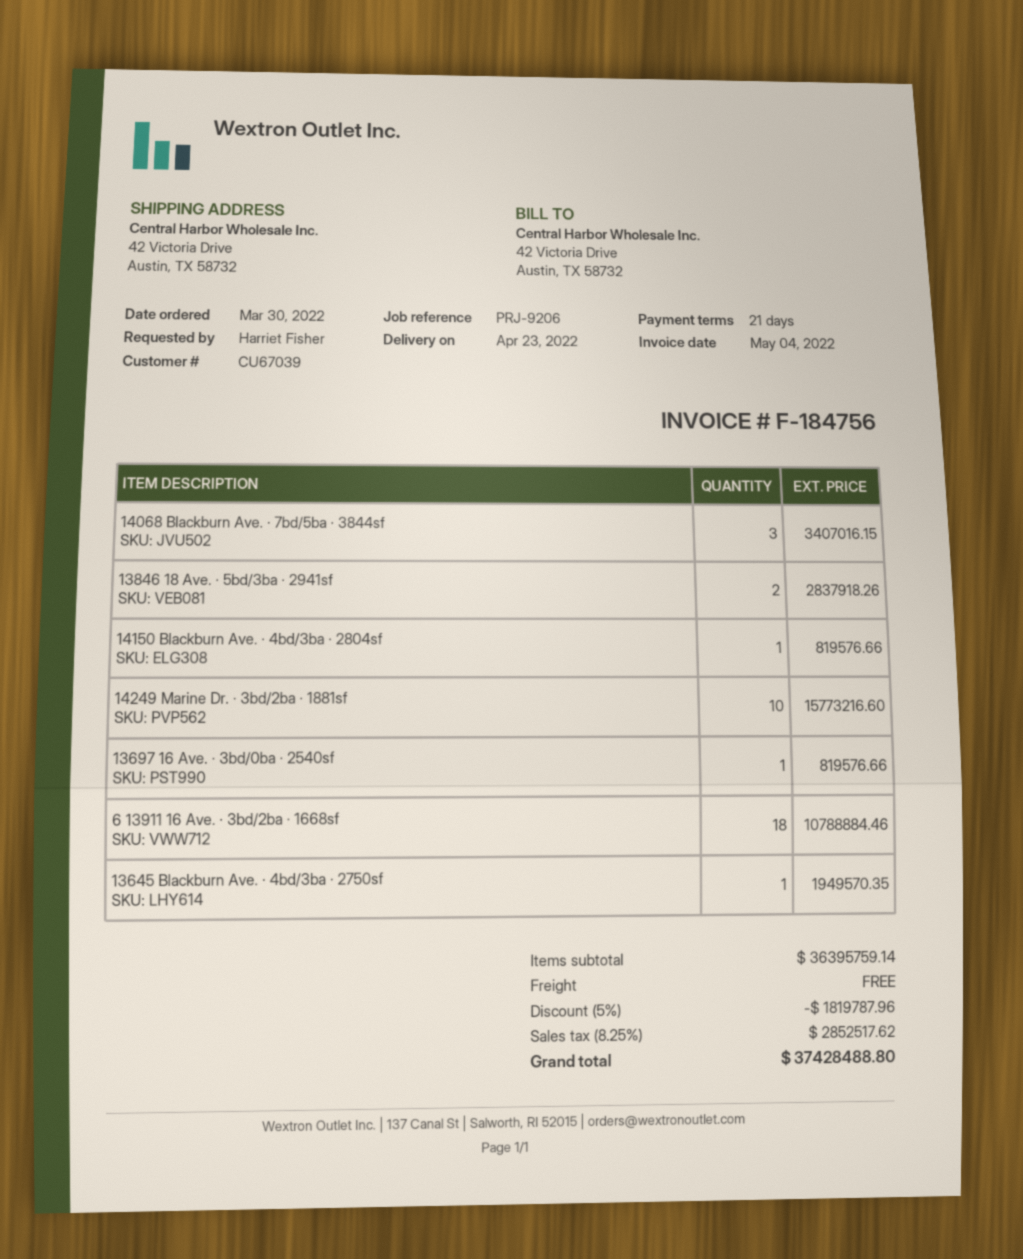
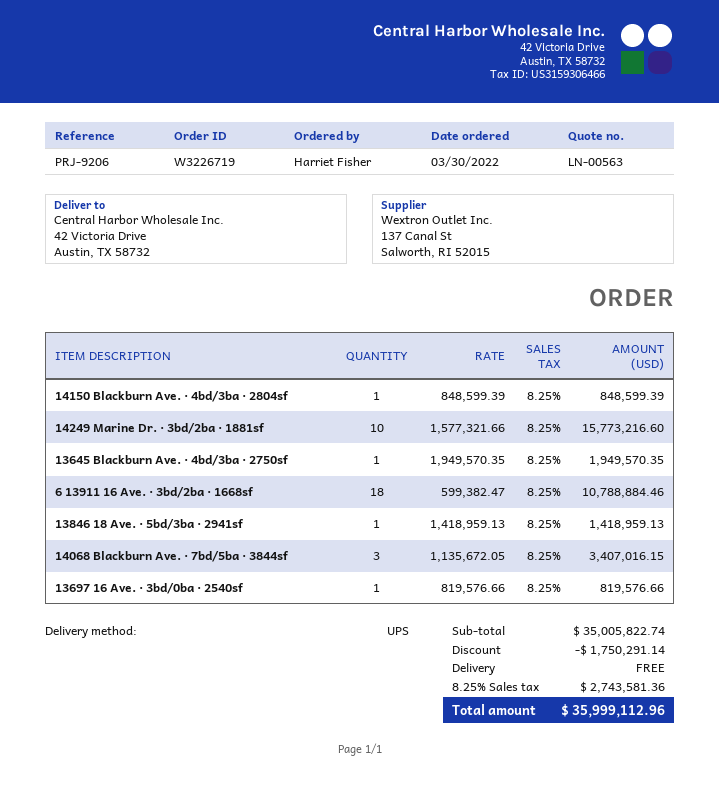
13846 18 Ave. · 5bd/3ba · 2941sf: 2 for 2837918.26 -> 1 for 1418959.13
14150 Blackburn Ave. · 4bd/3ba · 2804sf: 1 for 819576.66 -> 1 for 848599.39
subtotal: 36395759.14 -> 35005822.74
discount: 1819787.96 -> 1750291.14
tax: 8.25% = 2852517.62 -> 8.25% = 2743581.36
total: 37428488.80 -> 35999112.96

